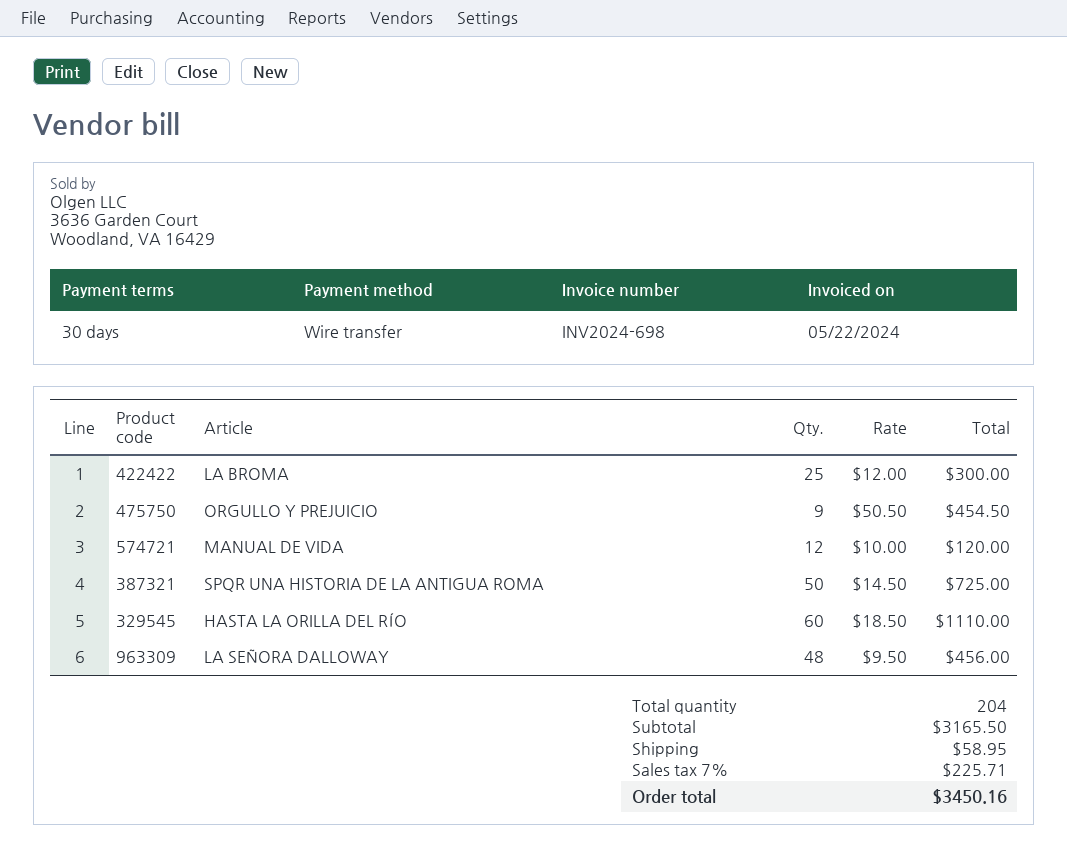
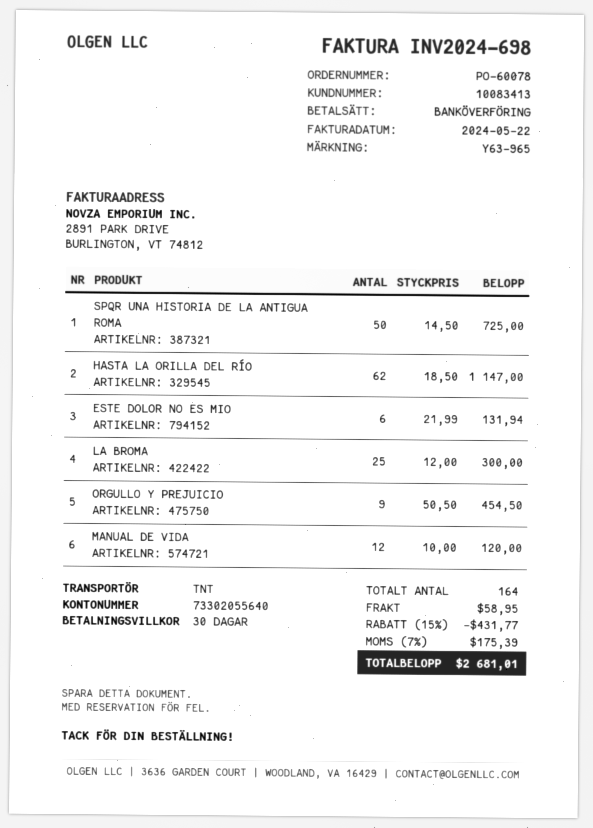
HASTA LA ORILLA DEL RÍO: 60 x 18.50 = 1110.00 -> 62 x 18.50 = 1147.00
LA SEÑORA DALLOWAY: 48 x 9.50 = 456.00 -> none
ESTE DOLOR NO ES MIO: none -> 6 x 21.99 = 131.94
total quantity: 204 -> 164
discount: none -> 15% = 431.77
tax: 7% = 225.71 -> 7% = 175.39
total: 3450.16 -> 2681.01

